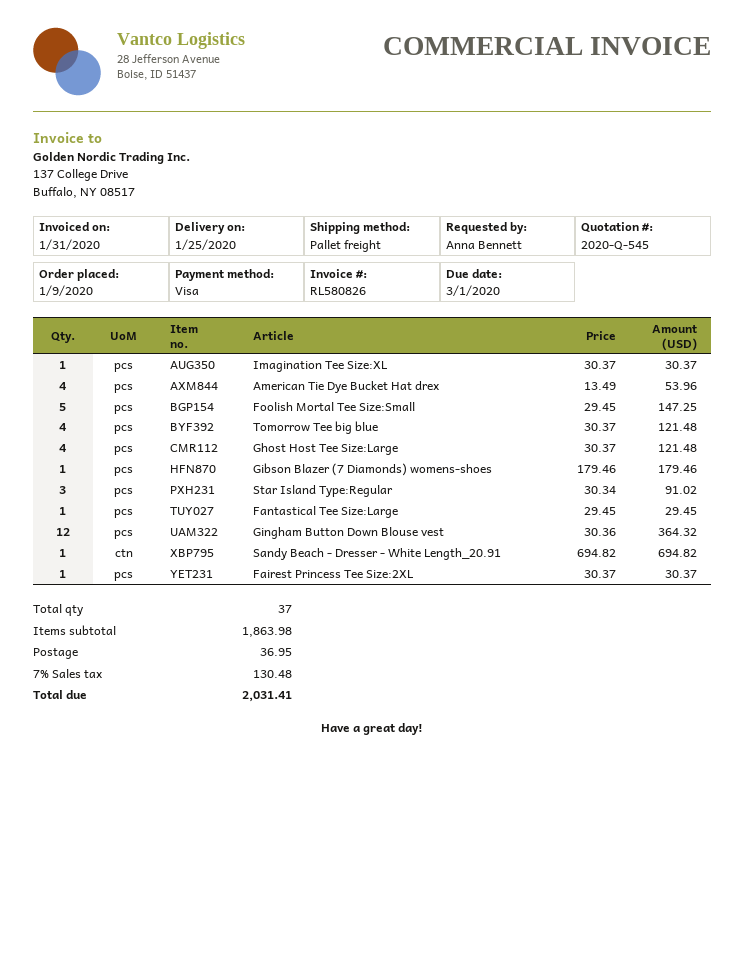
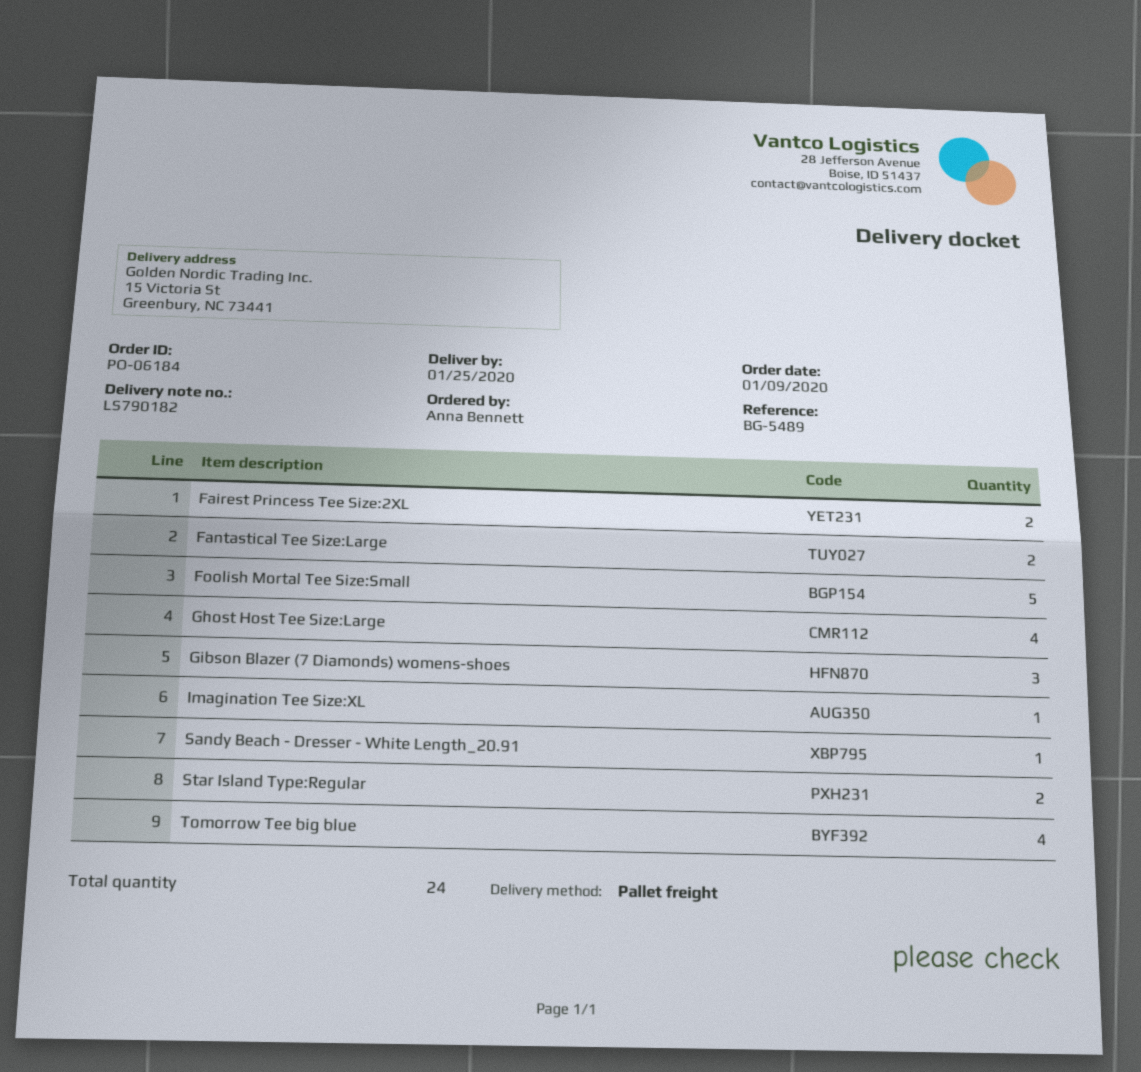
American Tie Dye Bucket Hat drex: 4 -> none
Gibson Blazer (7 Diamonds) womens-shoes: 1 -> 3
Star Island Type:Regular: 3 -> 2
Fantastical Tee Size:Large: 1 -> 2
Gingham Button Down Blouse vest: 12 -> none
Fairest Princess Tee Size:2XL: 1 -> 2
total quantity: 37 -> 24

